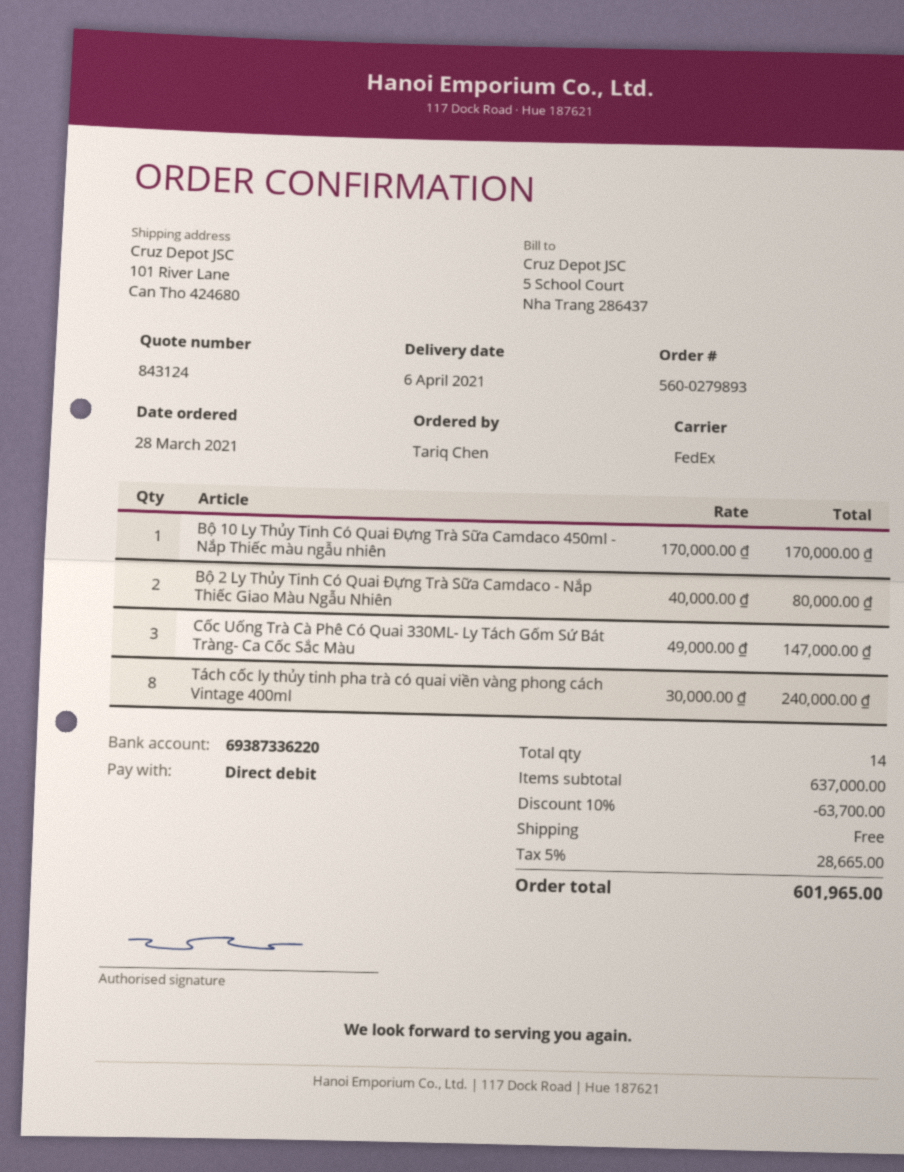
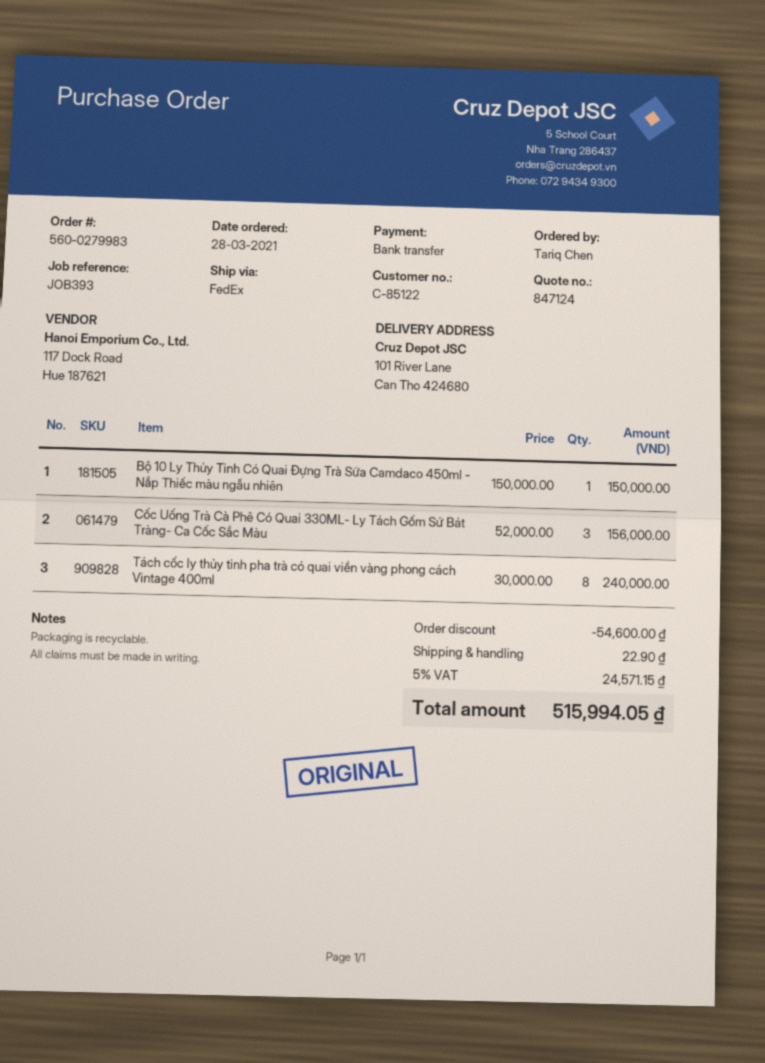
quote number: 843124 -> 847124
order number: 560-0279893 -> 560-0279983
payment method: direct debit -> bank transfer
Bộ 10 Ly Thủy Tinh Có Quai Đựng Trà Sữa Camdaco 450ml - Nắp Thiếc màu ngẫu nhiên: 1 x 170000.00 = 170000.00 -> 1 x 150000.00 = 150000.00
Bộ 2 Ly Thủy Tinh Có Quai Đựng Trà Sữa Camdaco - Nắp Thiếc Giao Màu Ngẫu Nhiên: 2 x 40000.00 = 80000.00 -> none
Cốc Uống Trà Cà Phê Có Quai 330ML- Ly Tách Gốm Sứ Bát Tràng- Ca Cốc Sắc Màu: 3 x 49000.00 = 147000.00 -> 3 x 52000.00 = 156000.00
discount: 63700.00 -> 54600.00
shipping: 0.00 -> 22.90
tax: 5% = 28665.00 -> 5% = 24571.15
total: 601965.00 -> 515994.05

